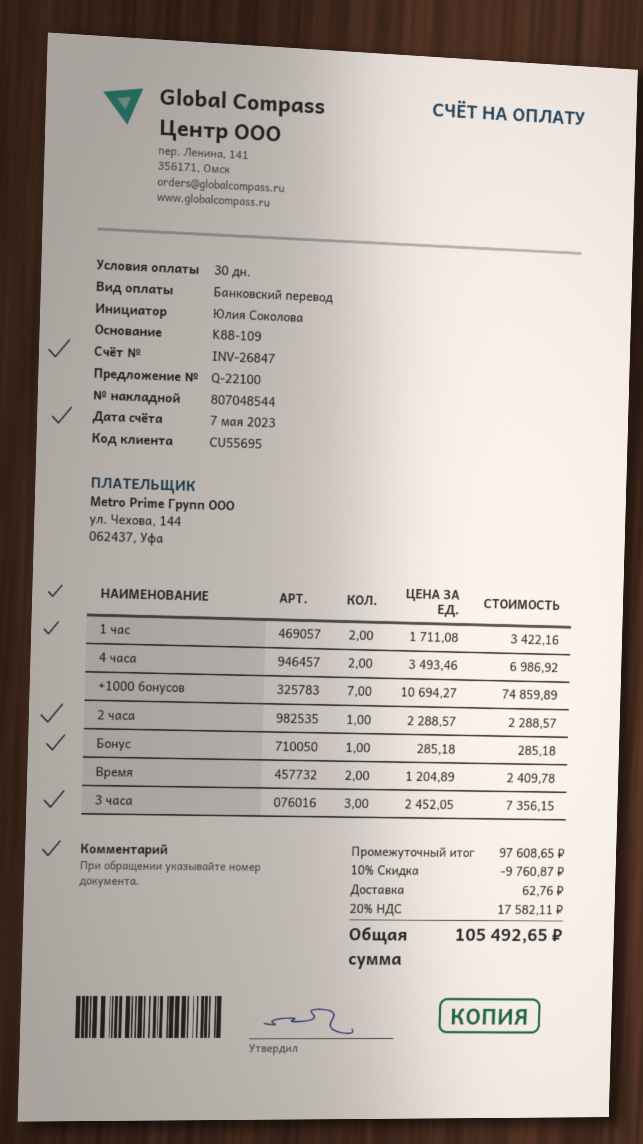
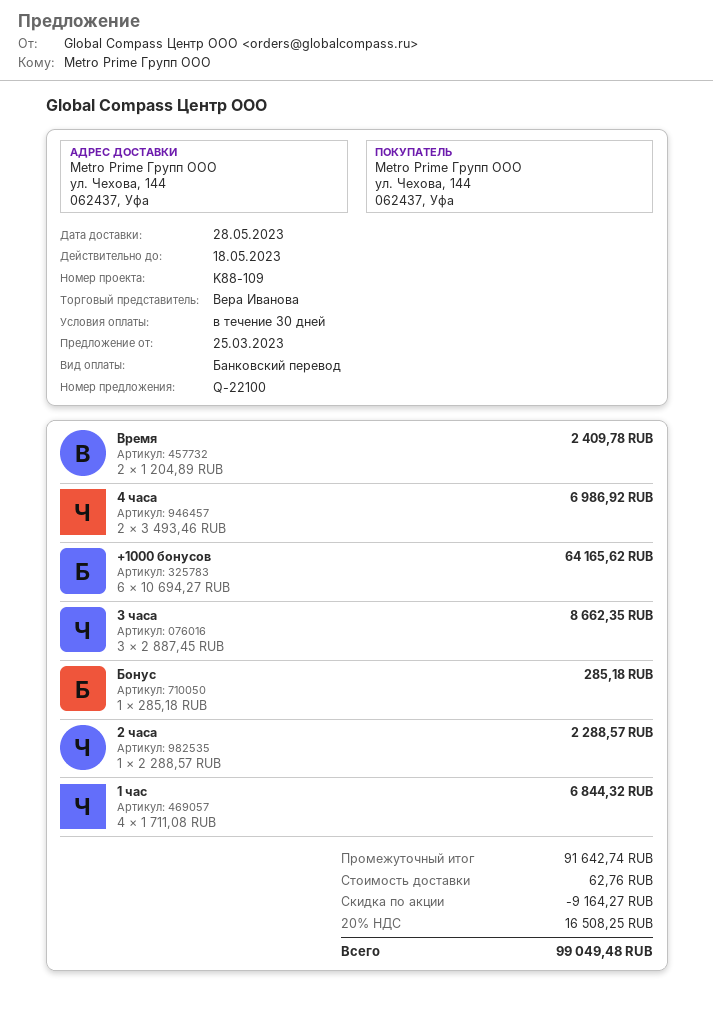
1 час: 2 x 1711.08 = 3422.16 -> 4 x 1711.08 = 6844.32
+1000 бонусов: 7 x 10694.27 = 74859.89 -> 6 x 10694.27 = 64165.62
3 часа: 3 x 2452.05 = 7356.15 -> 3 x 2887.45 = 8662.35
subtotal: 97608.65 -> 91642.74
discount: 9760.87 -> 9164.27
tax: 20% = 17582.11 -> 20% = 16508.25
total: 105492.65 -> 99049.48

